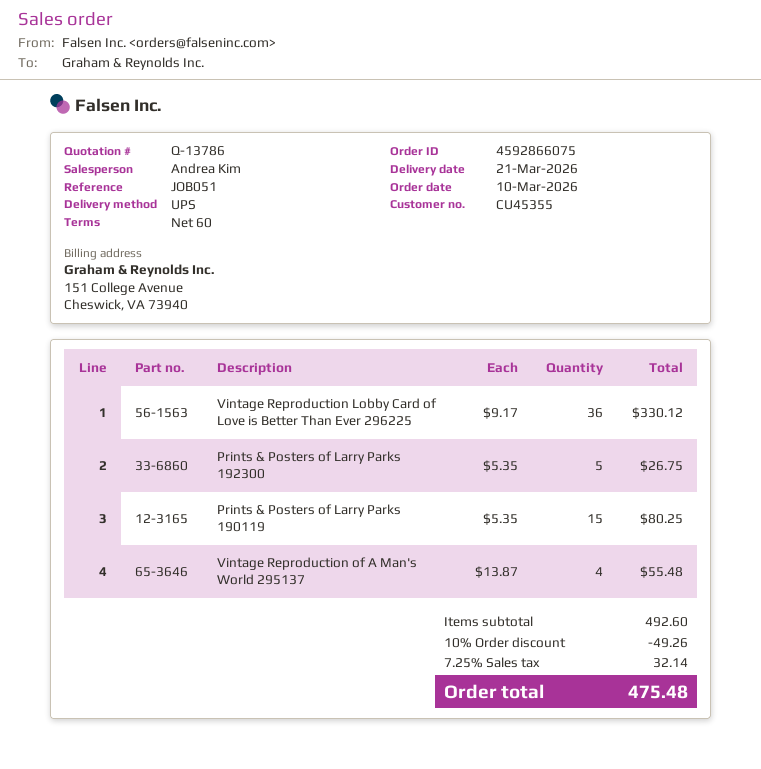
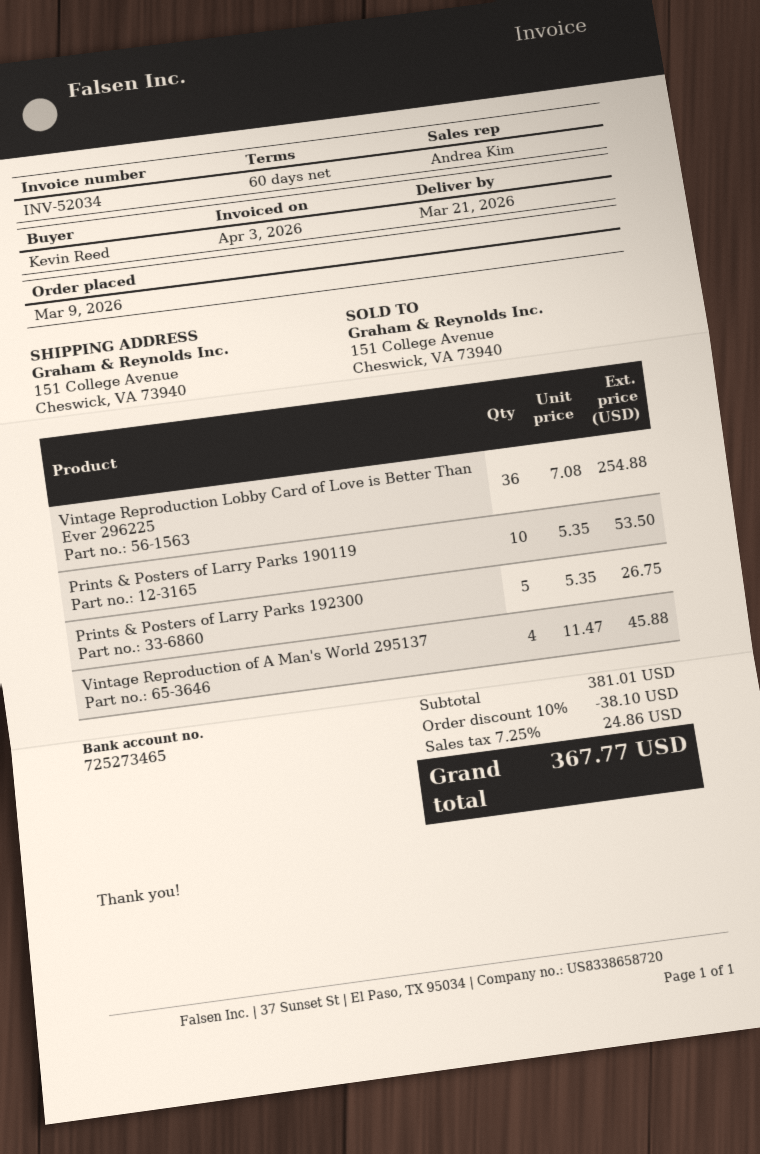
order date: 2026-03-10 -> 2026-03-09
Vintage Reproduction Lobby Card of Love is Better Than Ever 296225: 36 x 9.17 = 330.12 -> 36 x 7.08 = 254.88
Prints & Posters of Larry Parks 190119: 15 x 5.35 = 80.25 -> 10 x 5.35 = 53.50
Vintage Reproduction of A Man's World 295137: 4 x 13.87 = 55.48 -> 4 x 11.47 = 45.88
subtotal: 492.60 -> 381.01
discount: 10% = 49.26 -> 10% = 38.10
tax: 7.25% = 32.14 -> 7.25% = 24.86
total: 475.48 -> 367.77

